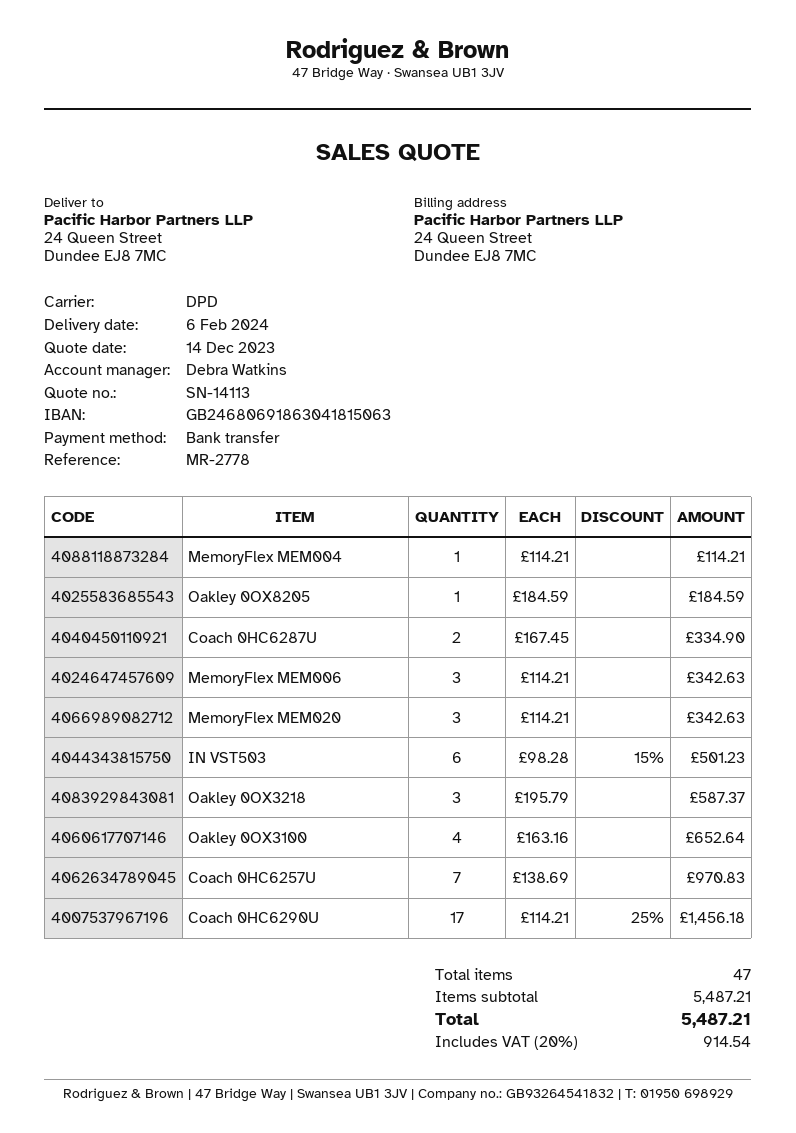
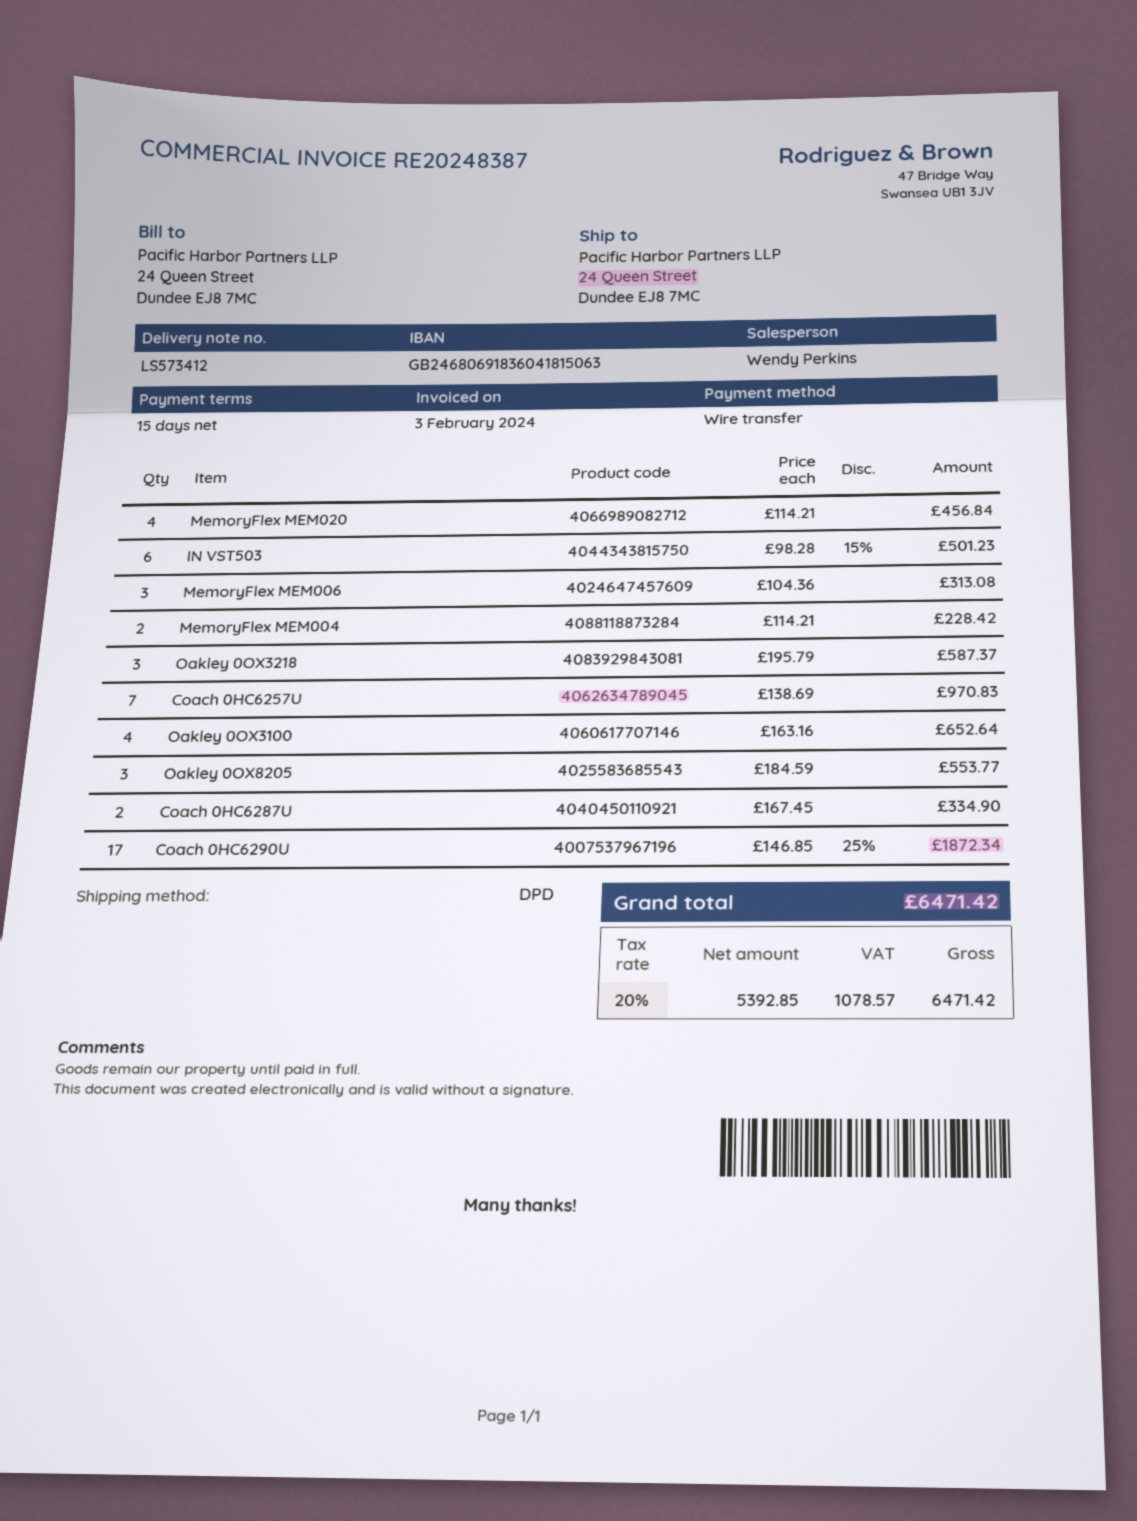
sales rep: Debra Watkins -> Wendy Perkins
bank account: GB24680691863041815063 -> GB24680691836041815063
MemoryFlex MEM004: 1 x 114.21 = 114.21 -> 2 x 114.21 = 228.42
Oakley 0OX8205: 1 x 184.59 = 184.59 -> 3 x 184.59 = 553.77
MemoryFlex MEM006: 3 x 114.21 = 342.63 -> 3 x 104.36 = 313.08
MemoryFlex MEM020: 3 x 114.21 = 342.63 -> 4 x 114.21 = 456.84
Coach 0HC6290U: 17 x 114.21 - 25% = 1456.18 -> 17 x 146.85 - 25% = 1872.34
tax: 20% = 914.54 -> 20% = 1078.57
total: 5487.21 -> 6471.42

